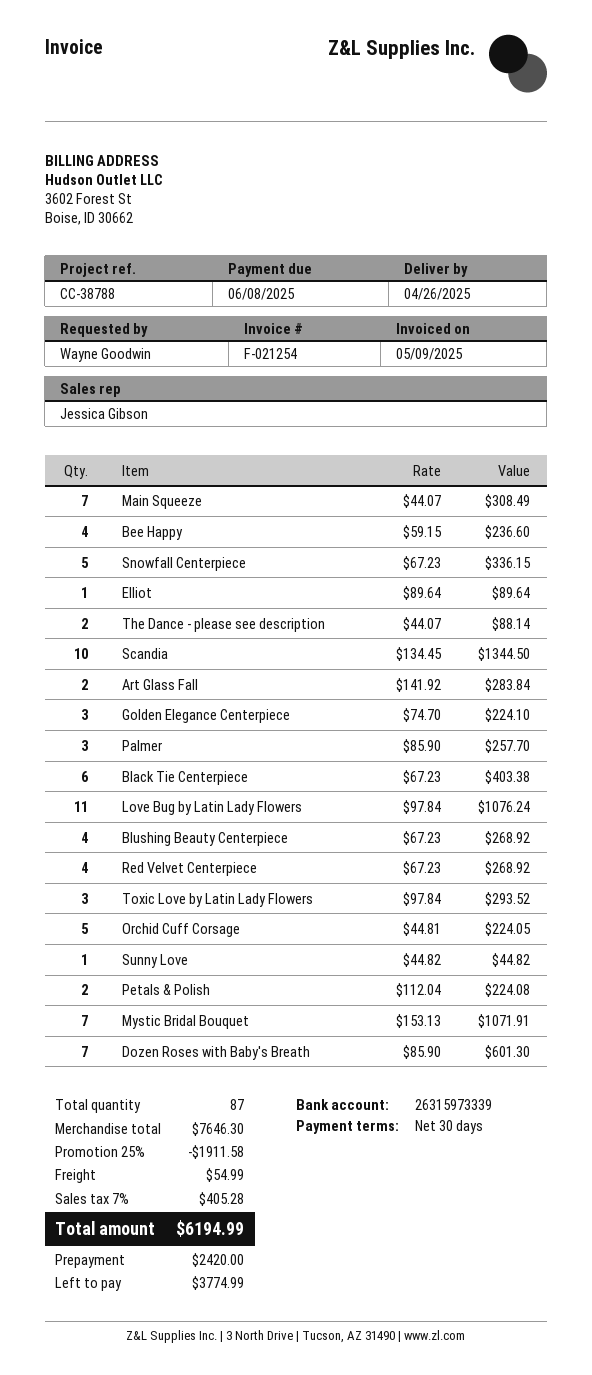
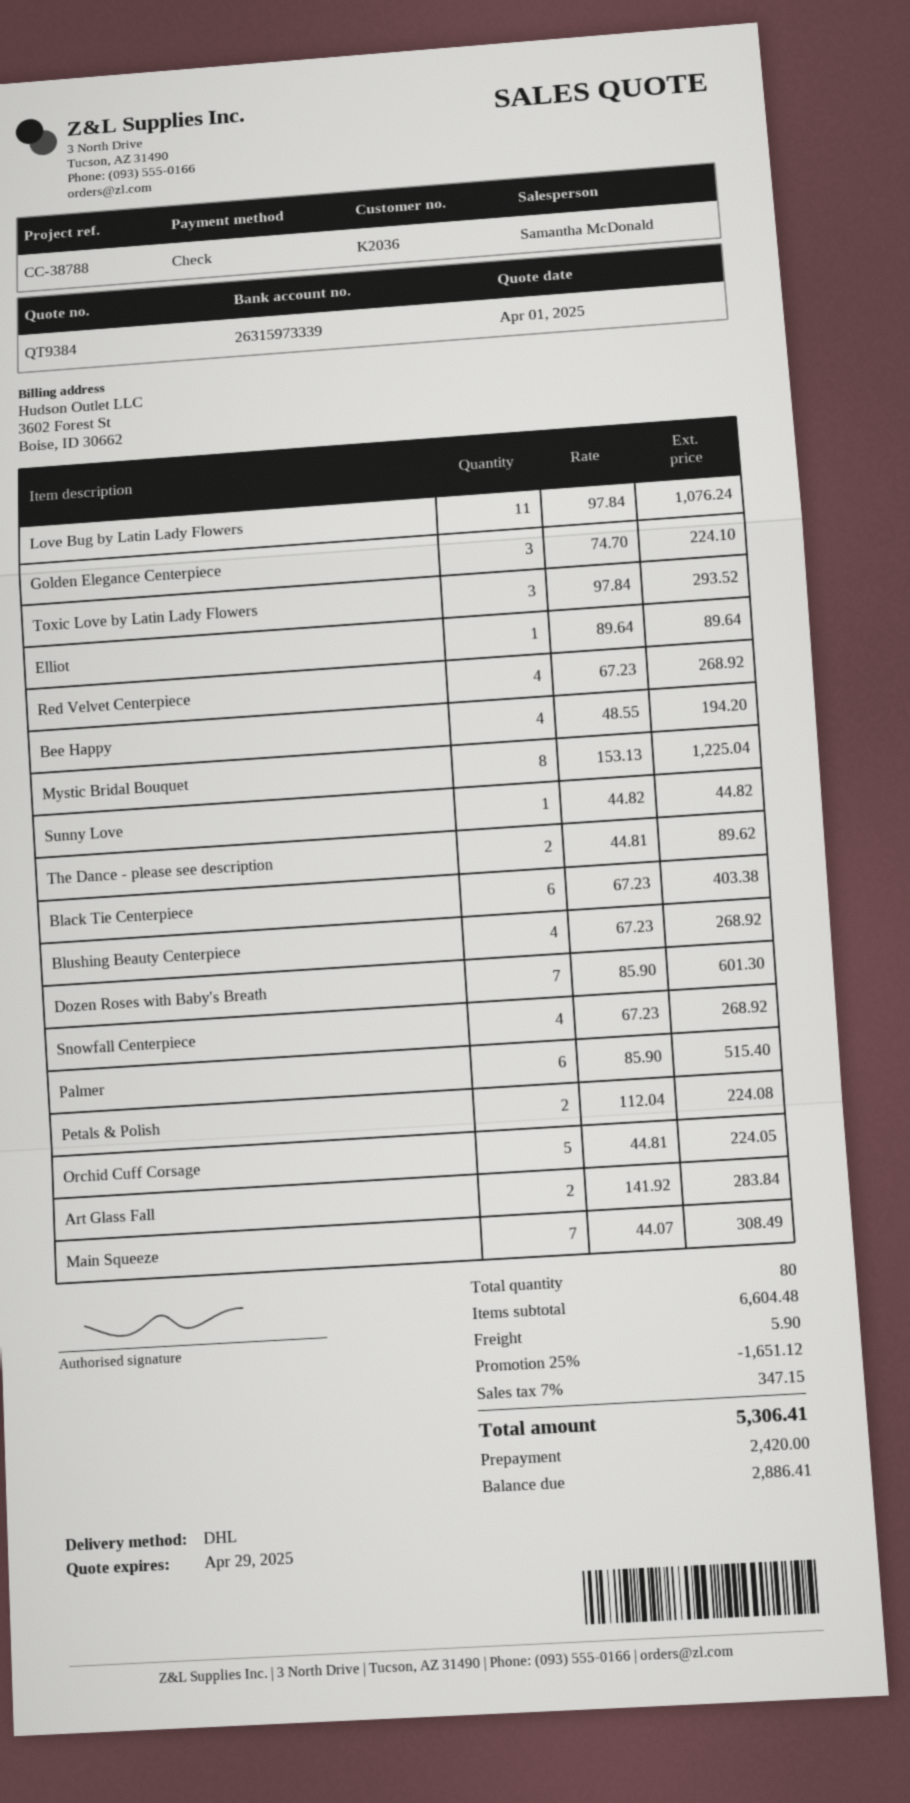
sales rep: Jessica Gibson -> Samantha McDonald
Bee Happy: 4 x 59.15 = 236.60 -> 4 x 48.55 = 194.20
Snowfall Centerpiece: 5 x 67.23 = 336.15 -> 4 x 67.23 = 268.92
The Dance - please see description: 2 x 44.07 = 88.14 -> 2 x 44.81 = 89.62
Scandia: 10 x 134.45 = 1344.50 -> none
Palmer: 3 x 85.90 = 257.70 -> 6 x 85.90 = 515.40
Mystic Bridal Bouquet: 7 x 153.13 = 1071.91 -> 8 x 153.13 = 1225.04
total quantity: 87 -> 80
subtotal: 7646.30 -> 6604.48
discount: 25% = 1911.58 -> 25% = 1651.12
shipping: 54.99 -> 5.90
tax: 7% = 405.28 -> 7% = 347.15
total: 6194.99 -> 5306.41
balance: 3774.99 -> 2886.41

